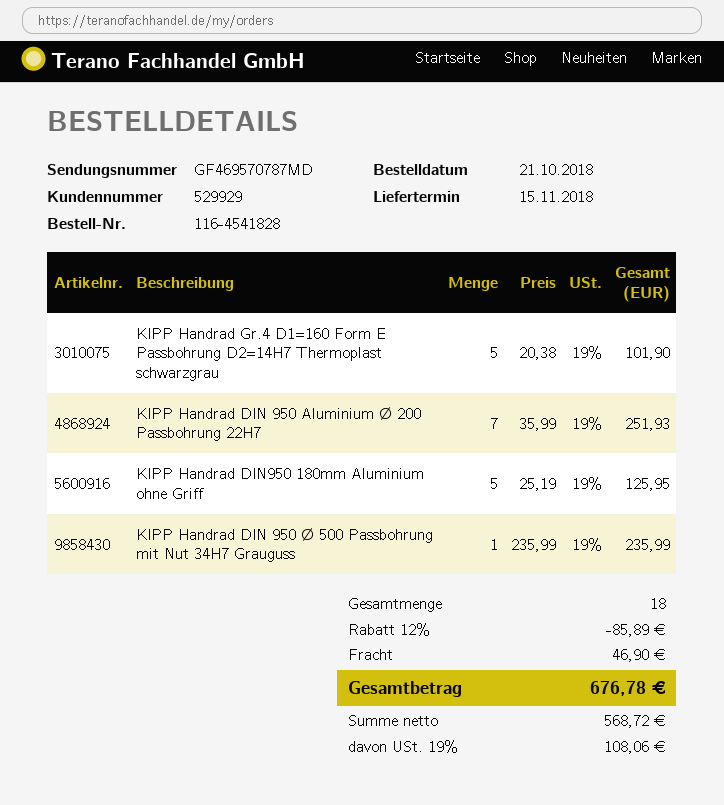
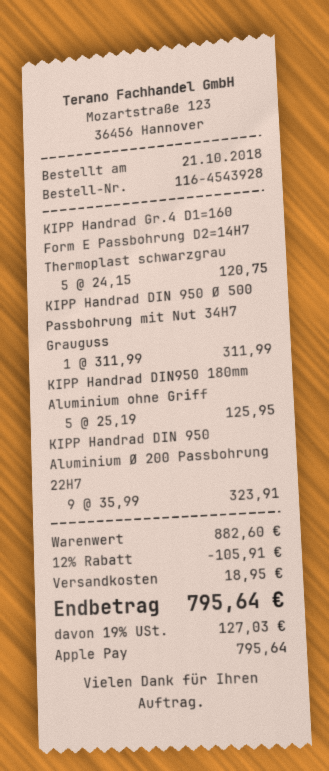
order number: 116-4541828 -> 116-4543928
KIPP Handrad Gr.4 D1=160 Form E Passbohrung D2=14H7 Thermoplast schwarzgrau: 5 x 20.38 = 101.90 -> 5 x 24.15 = 120.75
KIPP Handrad DIN 950 Aluminium Ø 200 Passbohrung 22H7: 7 x 35.99 = 251.93 -> 9 x 35.99 = 323.91
KIPP Handrad DIN 950 Ø 500 Passbohrung mit Nut 34H7 Grauguss: 1 x 235.99 = 235.99 -> 1 x 311.99 = 311.99
discount: 12% = 85.89 -> 12% = 105.91
shipping: 46.90 -> 18.95
tax: 19% = 108.06 -> 19% = 127.03
total: 676.78 -> 795.64

